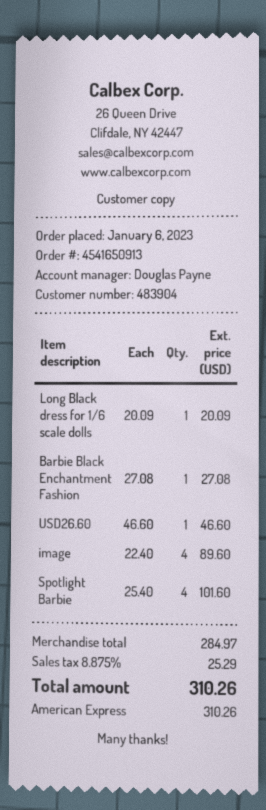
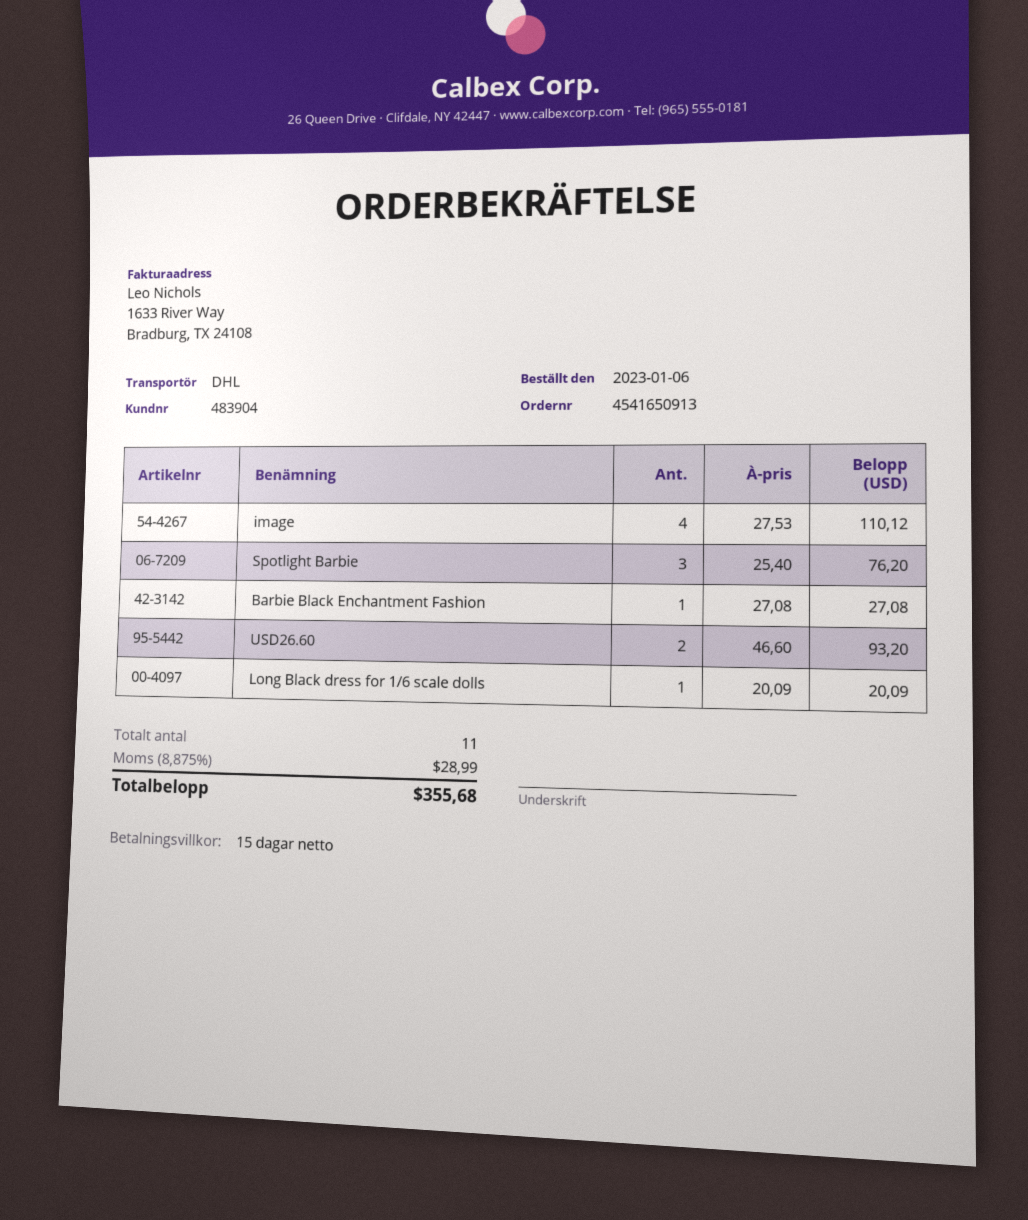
USD26.60: 1 x 46.60 = 46.60 -> 2 x 46.60 = 93.20
image: 4 x 22.40 = 89.60 -> 4 x 27.53 = 110.12
Spotlight Barbie: 4 x 25.40 = 101.60 -> 3 x 25.40 = 76.20
tax: 8.875% = 25.29 -> 8.875% = 28.99
total: 310.26 -> 355.68

